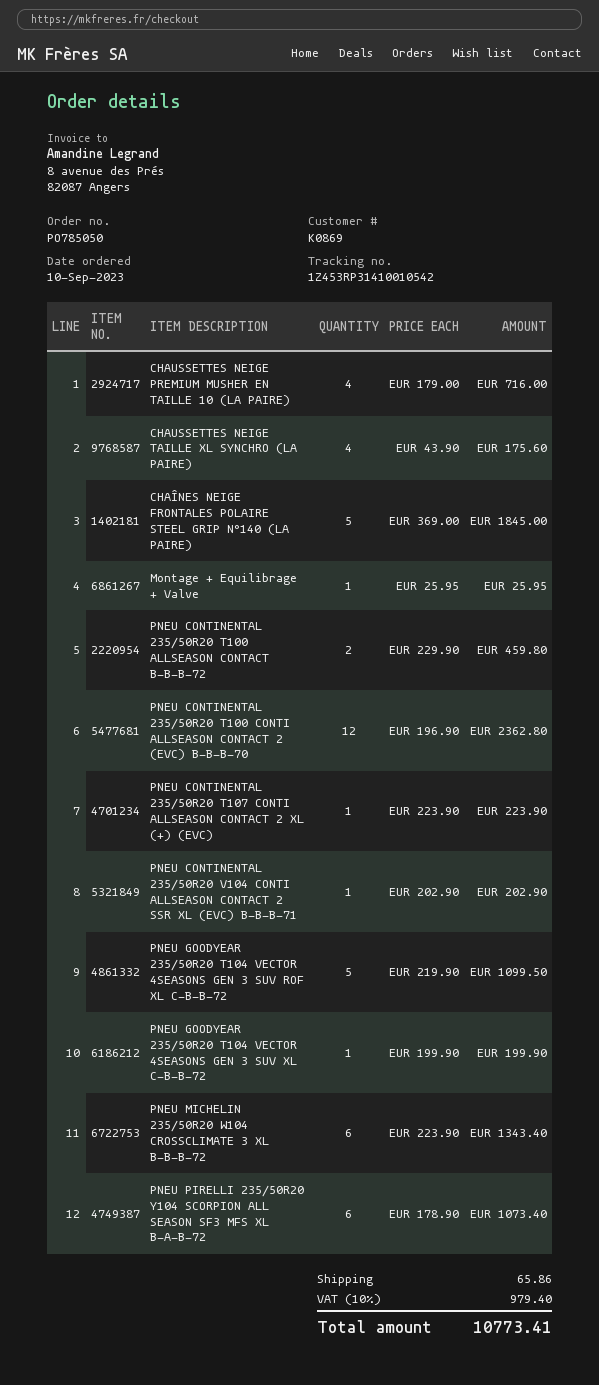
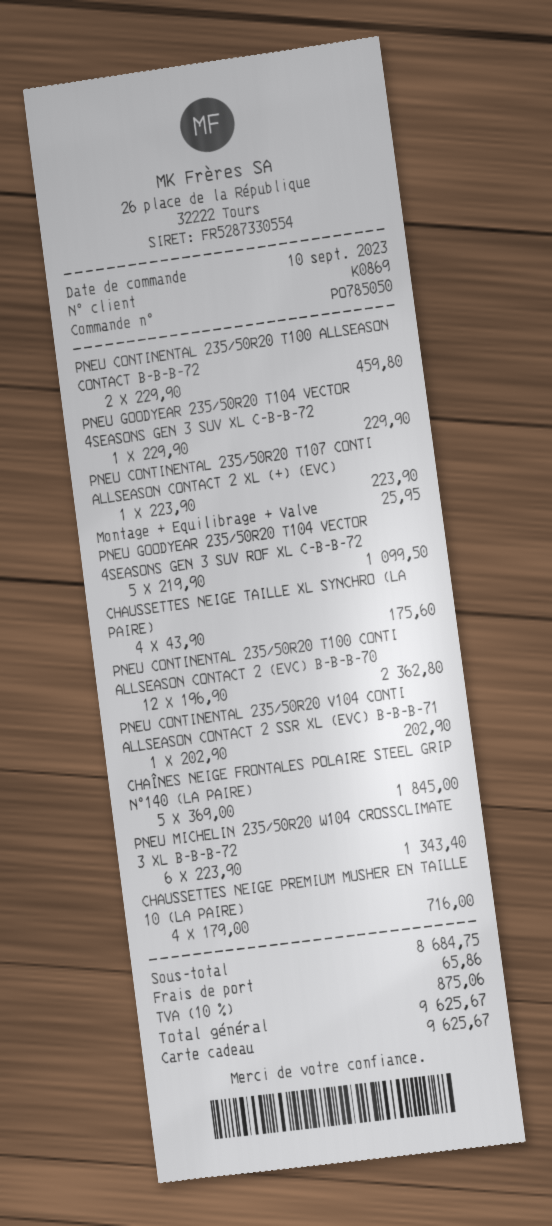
PNEU GOODYEAR 235/50R20 T104 VECTOR 4SEASONS GEN 3 SUV XL C-B-B-72: 1 x 199.90 = 199.90 -> 1 x 229.90 = 229.90
PNEU PIRELLI 235/50R20 Y104 SCORPION ALL SEASON SF3 MFS XL B-A-B-72: 6 x 178.90 = 1073.40 -> none
tax: 10% = 979.40 -> 10% = 875.06
total: 10773.41 -> 9625.67

